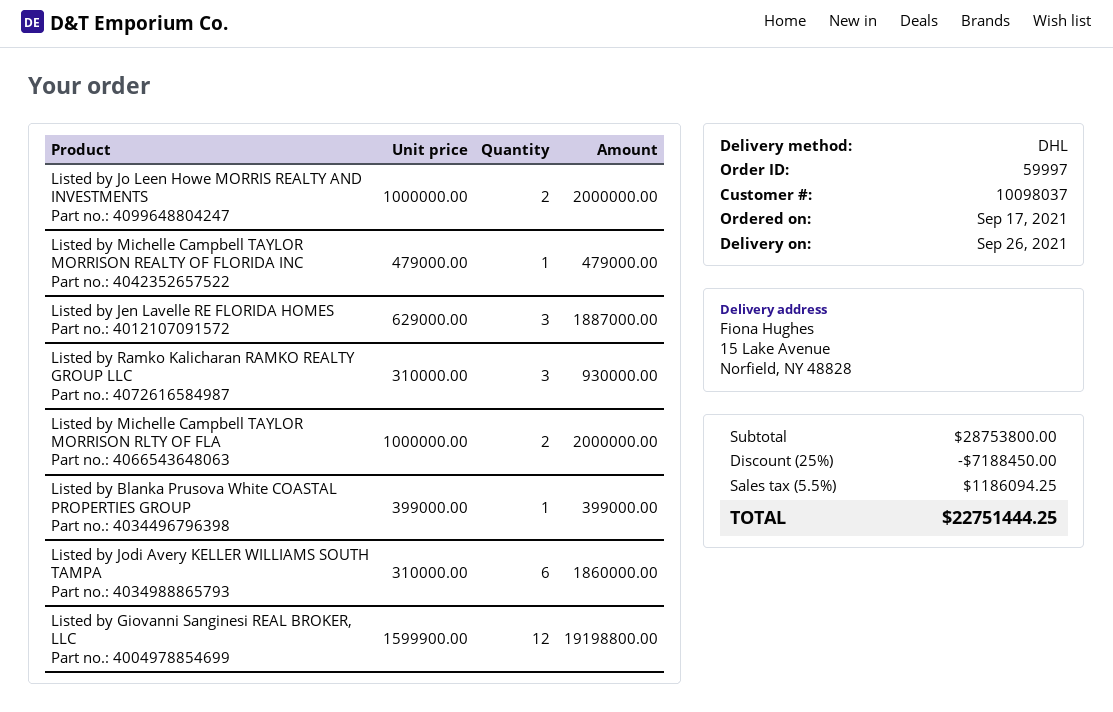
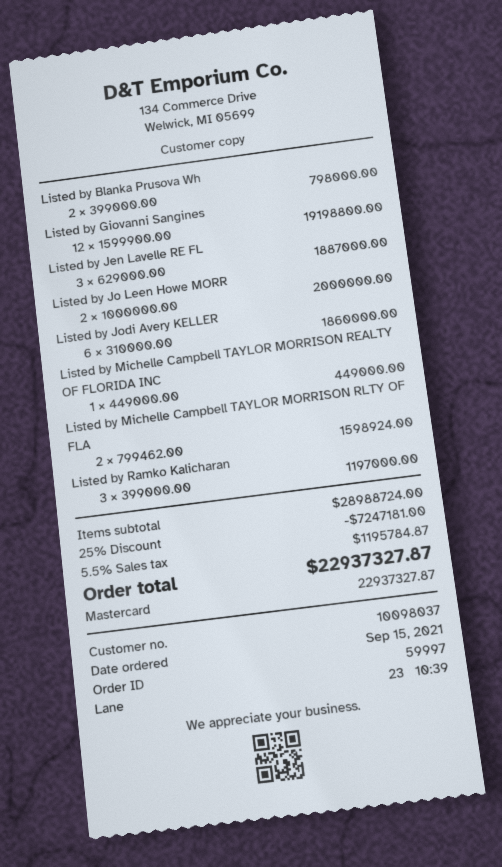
order date: 2021-09-17 -> 2021-09-15
Listed by Michelle Campbell TAYLOR MORRISON REALTY OF FLORIDA INC: 1 x 479000.00 = 479000.00 -> 1 x 449000.00 = 449000.00
Listed by Ramko Kalicharan RAMKO REALTY GROUP LLC: 3 x 310000.00 = 930000.00 -> 3 x 399000.00 = 1197000.00
Listed by Michelle Campbell TAYLOR MORRISON RLTY OF FLA: 2 x 1000000.00 = 2000000.00 -> 2 x 799462.00 = 1598924.00
Listed by Blanka Prusova White COASTAL PROPERTIES GROUP: 1 x 399000.00 = 399000.00 -> 2 x 399000.00 = 798000.00
subtotal: 28753800.00 -> 28988724.00
discount: 25% = 7188450.00 -> 25% = 7247181.00
tax: 5.5% = 1186094.25 -> 5.5% = 1195784.87
total: 22751444.25 -> 22937327.87

